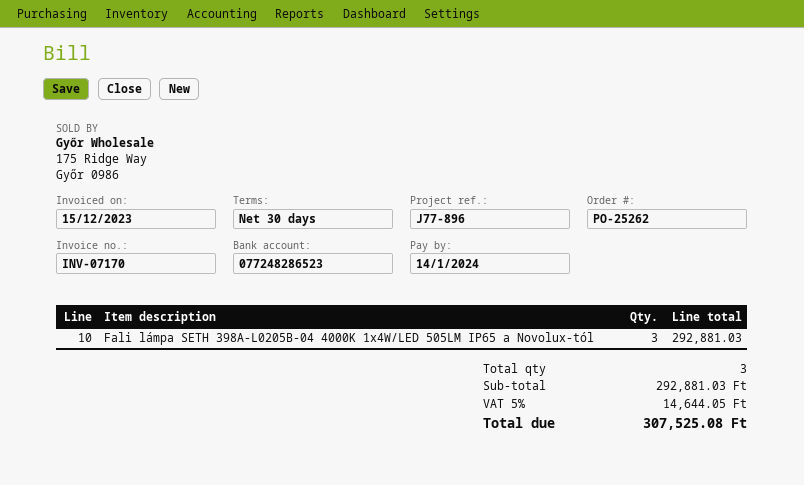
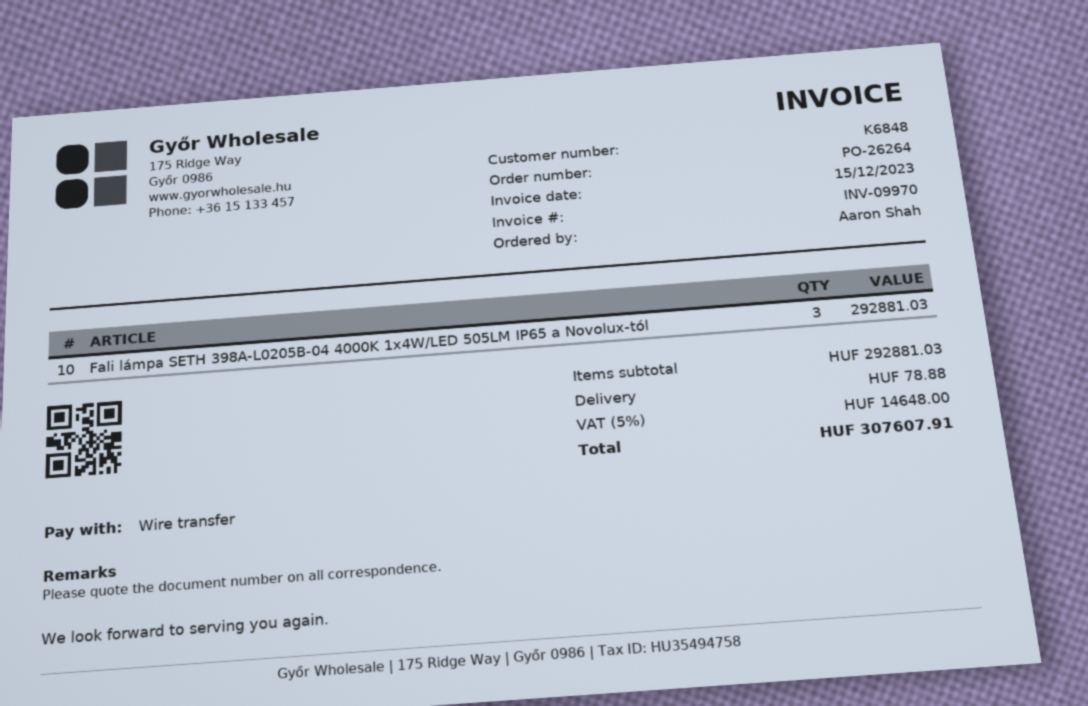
order number: PO-25262 -> PO-26264
invoice number: INV-07170 -> INV-09970
shipping: none -> 78.88
tax: 5% = 14644.05 -> 5% = 14648.00
total: 307525.08 -> 307607.91

